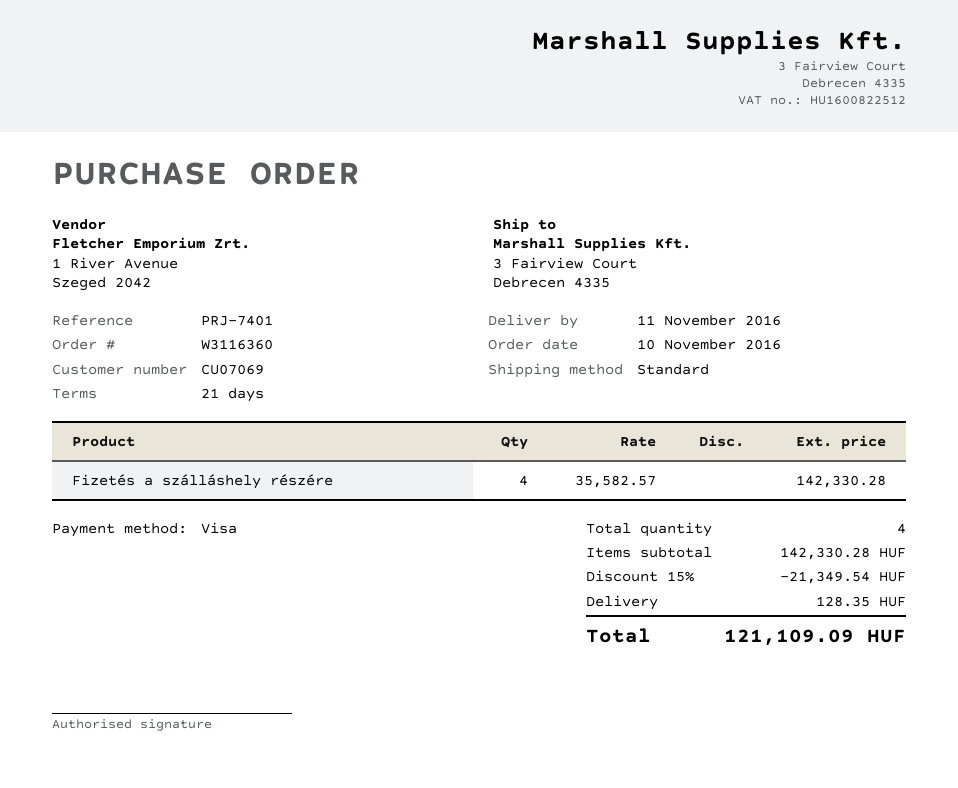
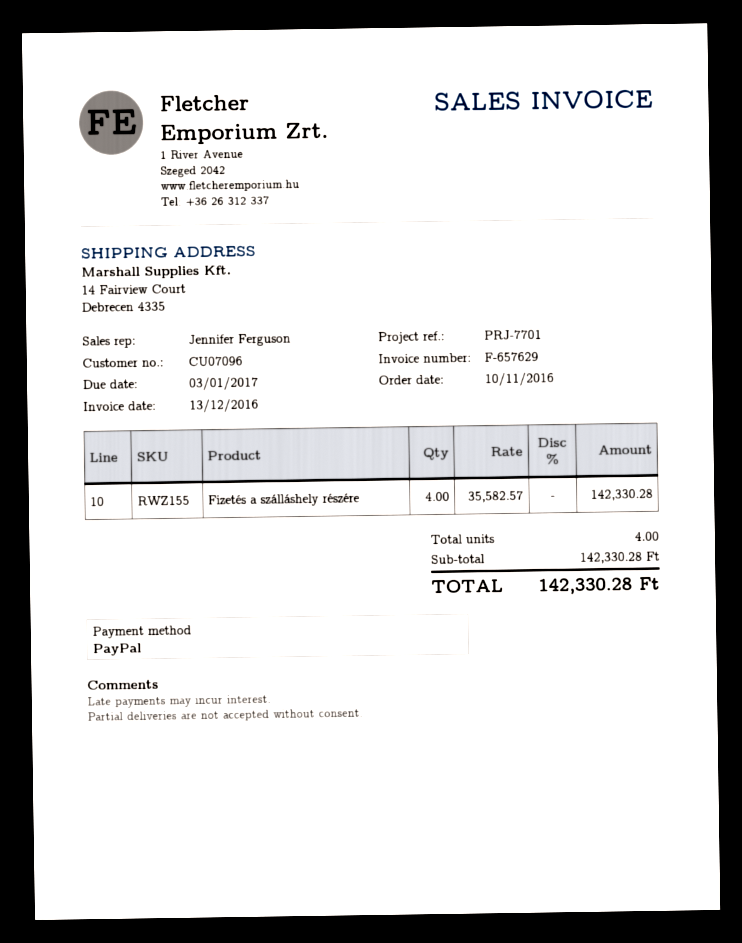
customer number: CU07069 -> CU07096
reference: PRJ-7401 -> PRJ-7701
payment method: Visa -> PayPal
ship to: 3 Fairview Court, Debrecen 4335 -> 14 Fairview Court, Debrecen 4335
discount: 15% = 21349.54 -> none
shipping: 128.35 -> none
total: 121109.09 -> 142330.28

